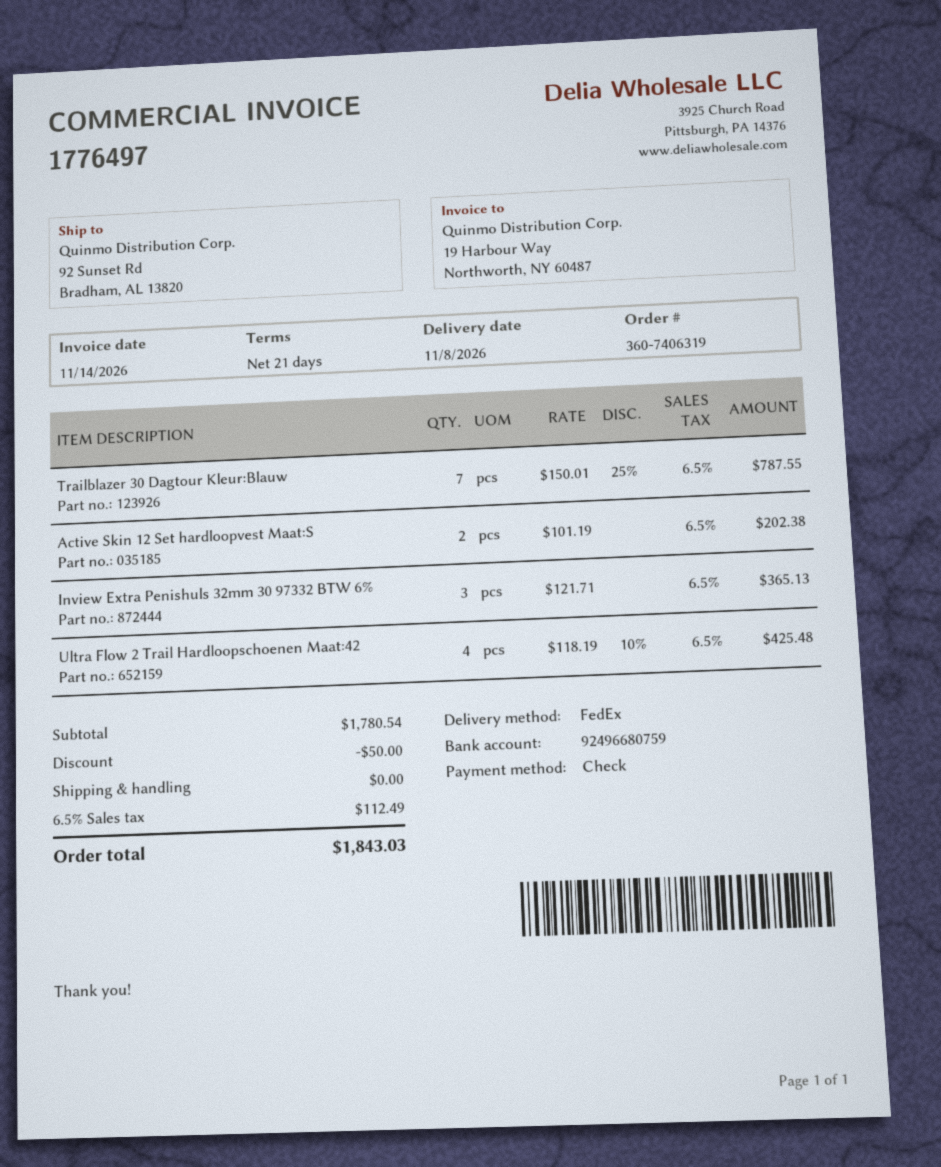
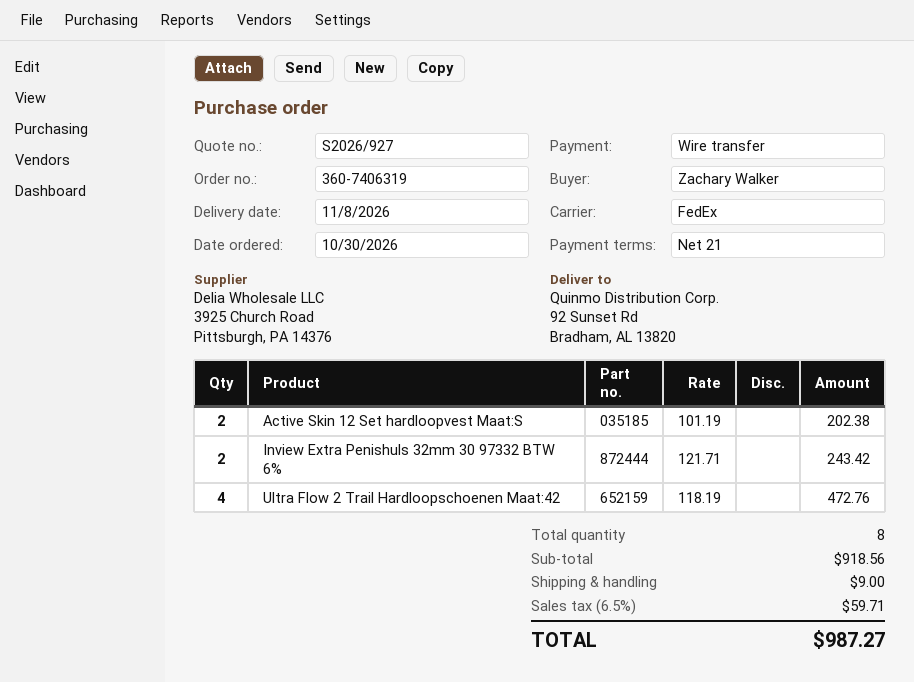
payment method: cheque -> bank transfer
Trailblazer 30 Dagtour Kleur:Blauw: 7 x 150.01 - 25% = 787.55 -> none
Inview Extra Penishuls 32mm 30 97332 BTW 6%: 3 x 121.71 = 365.13 -> 2 x 121.71 = 243.42
Ultra Flow 2 Trail Hardloopschoenen Maat:42: 4 x 118.19 - 10% = 425.48 -> 4 x 118.19 = 472.76
subtotal: 1780.54 -> 918.56
discount: 50.00 -> none
shipping: 0.00 -> 9.00
tax: 6.5% = 112.49 -> 6.5% = 59.71
total: 1843.03 -> 987.27

